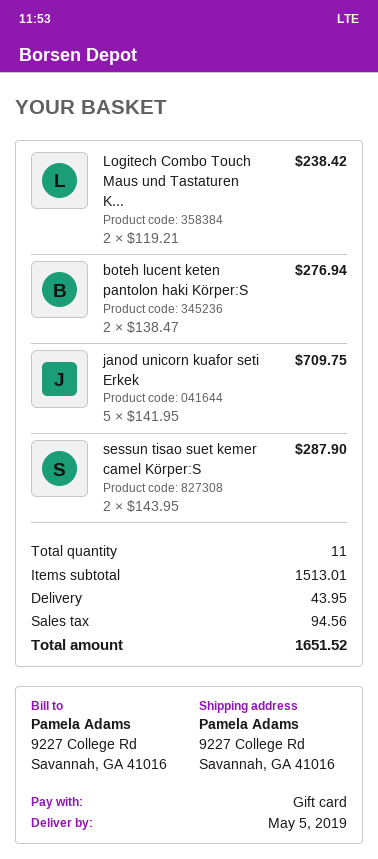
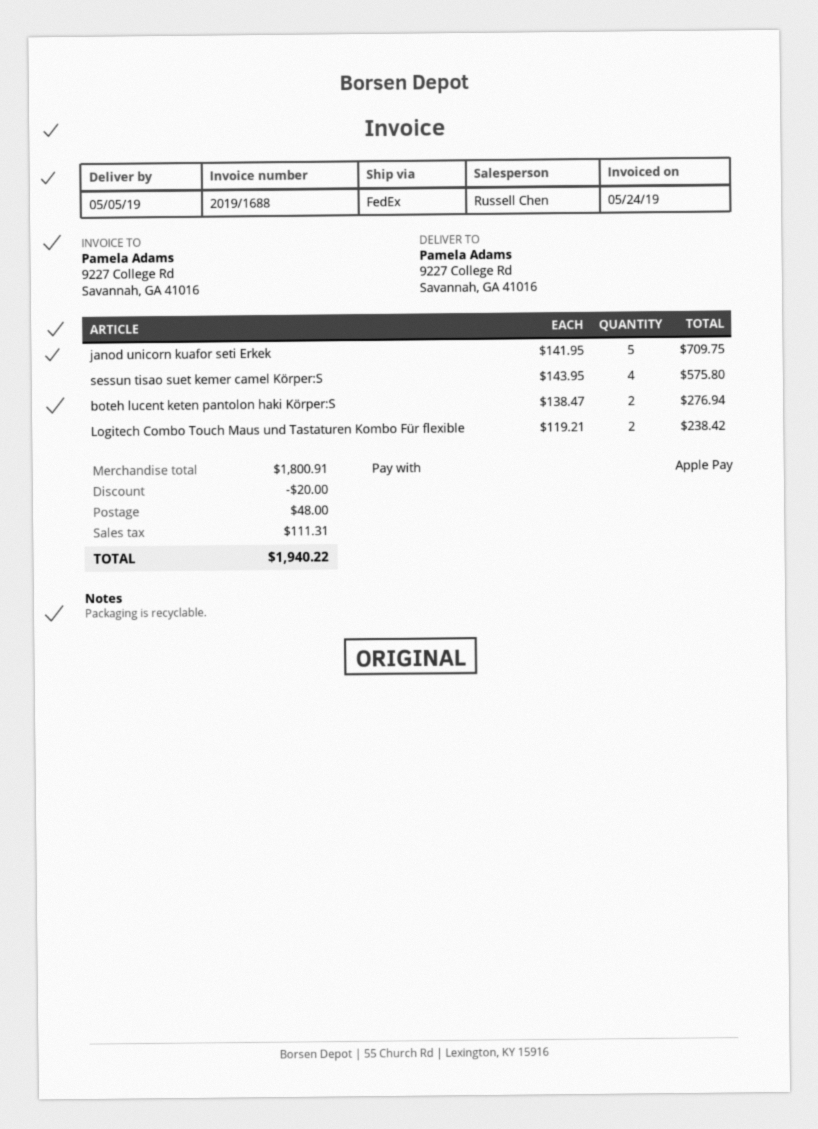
payment method: gift card -> Apple Pay
sessun tisao suet kemer camel Körper:S: 2 x 143.95 = 287.90 -> 4 x 143.95 = 575.80
subtotal: 1513.01 -> 1800.91
discount: none -> 20.00
shipping: 43.95 -> 48.00
tax: 94.56 -> 111.31
total: 1651.52 -> 1940.22

